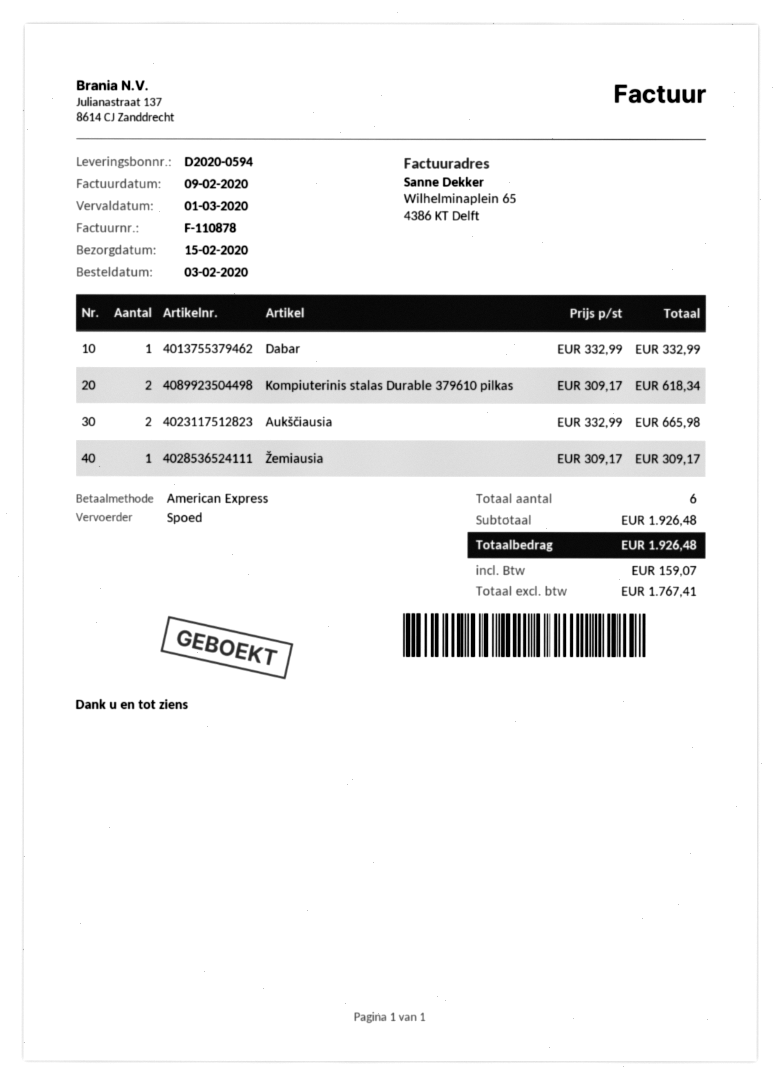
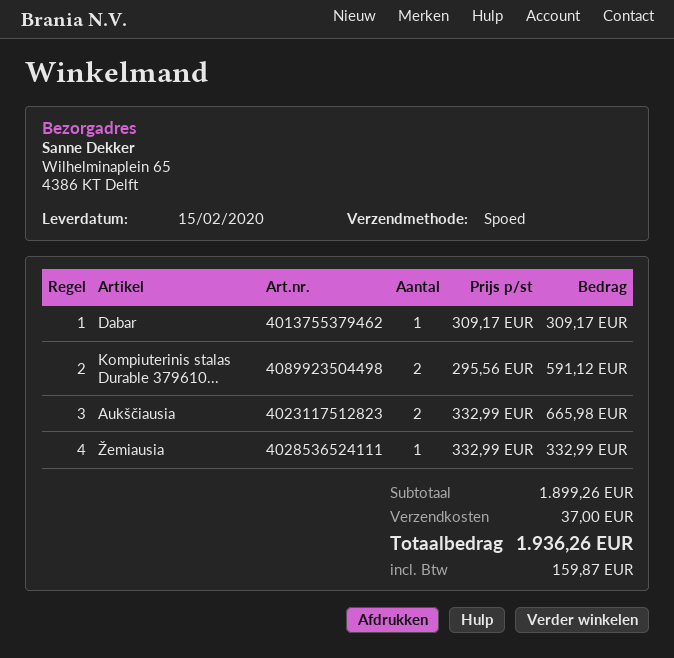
Dabar: 1 x 332.99 = 332.99 -> 1 x 309.17 = 309.17
Kompiuterinis stalas Durable 379610 pilkas: 2 x 309.17 = 618.34 -> 2 x 295.56 = 591.12
Žemiausia: 1 x 309.17 = 309.17 -> 1 x 332.99 = 332.99
subtotal: 1926.48 -> 1899.26
shipping: none -> 37.00
tax: 159.07 -> 159.87
total: 1926.48 -> 1936.26

